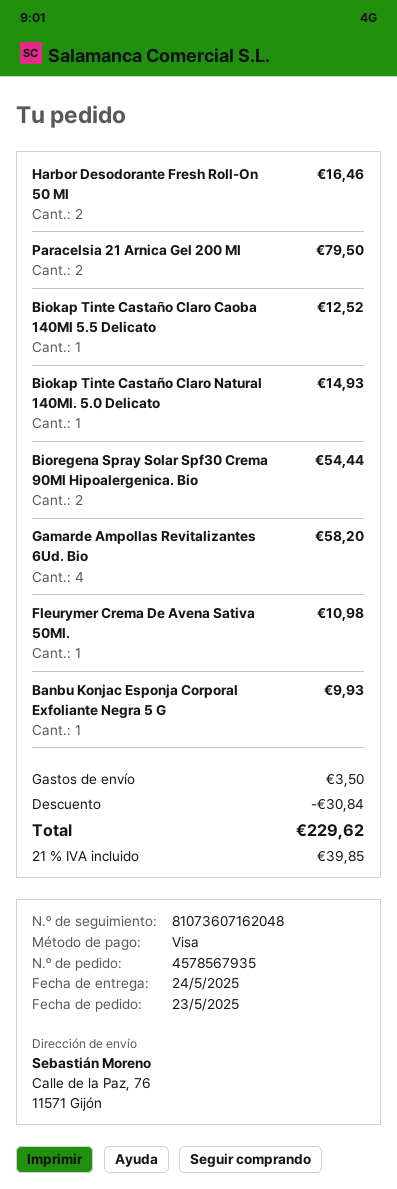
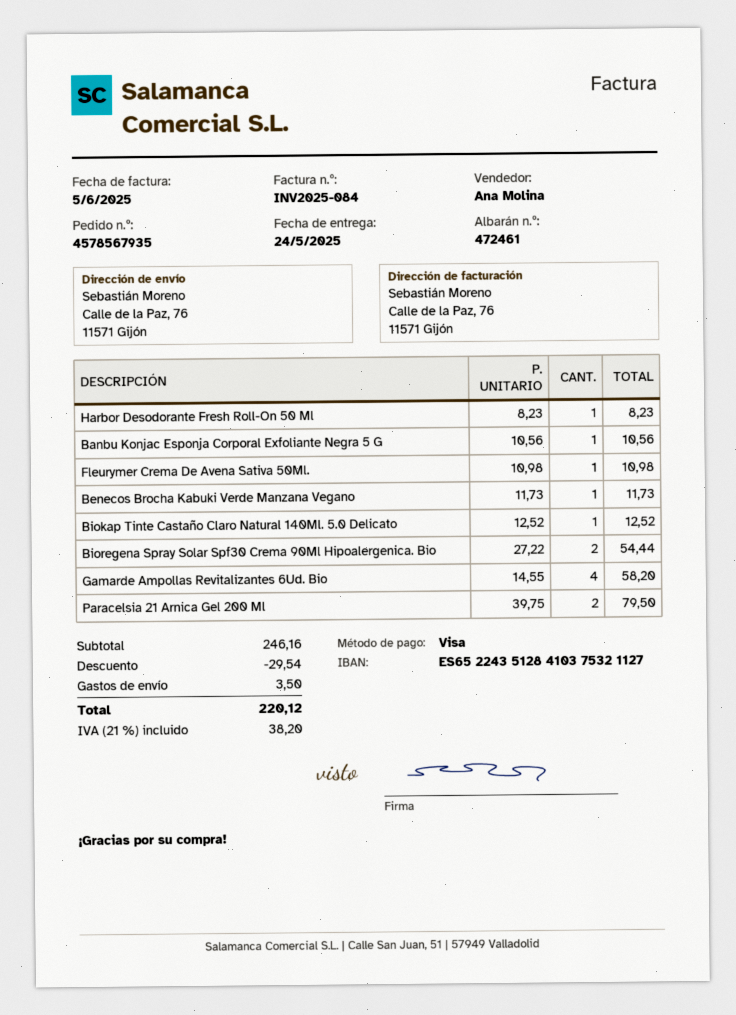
Harbor Desodorante Fresh Roll-On 50 Ml: 2 for 16.46 -> 1 for 8.23
Biokap Tinte Castaño Claro Caoba 140Ml 5.5 Delicato: 1 for 12.52 -> none
Biokap Tinte Castaño Claro Natural 140Ml. 5.0 Delicato: 1 for 14.93 -> 1 for 12.52
Banbu Konjac Esponja Corporal Exfoliante Negra 5 G: 1 for 9.93 -> 1 for 10.56
Benecos Brocha Kabuki Verde Manzana Vegano: none -> 1 for 11.73
discount: 30.84 -> 29.54
tax: 21% = 39.85 -> 21% = 38.20
total: 229.62 -> 220.12

